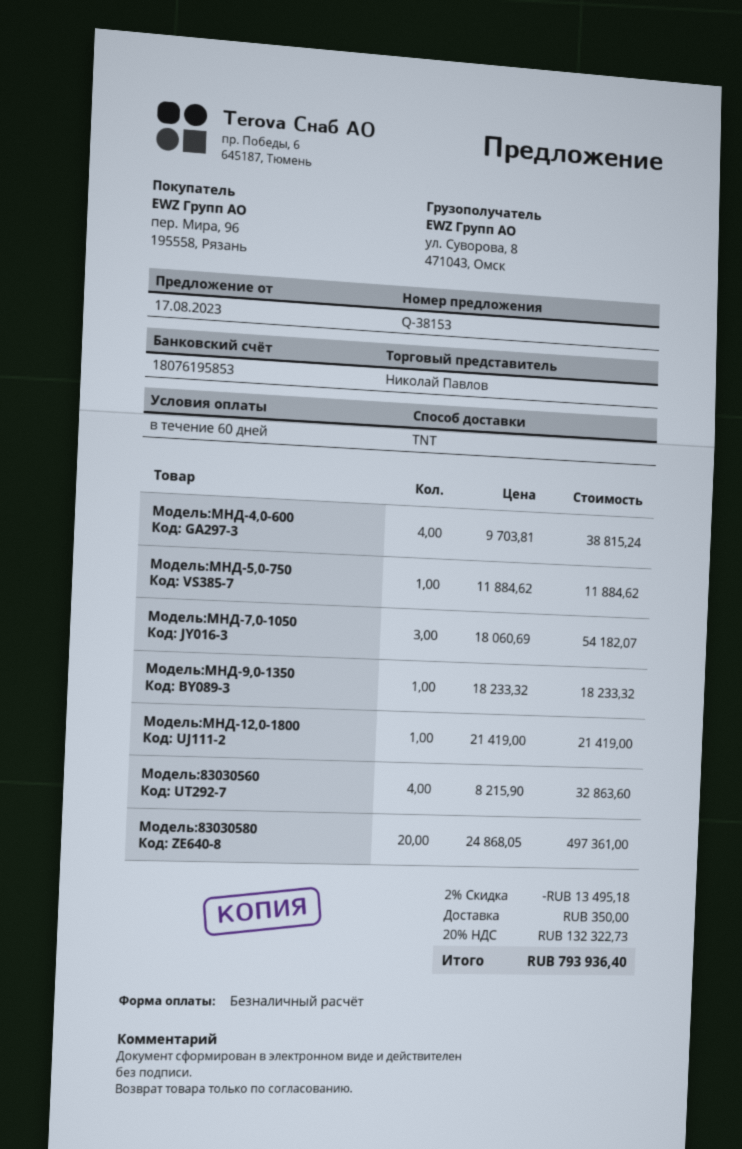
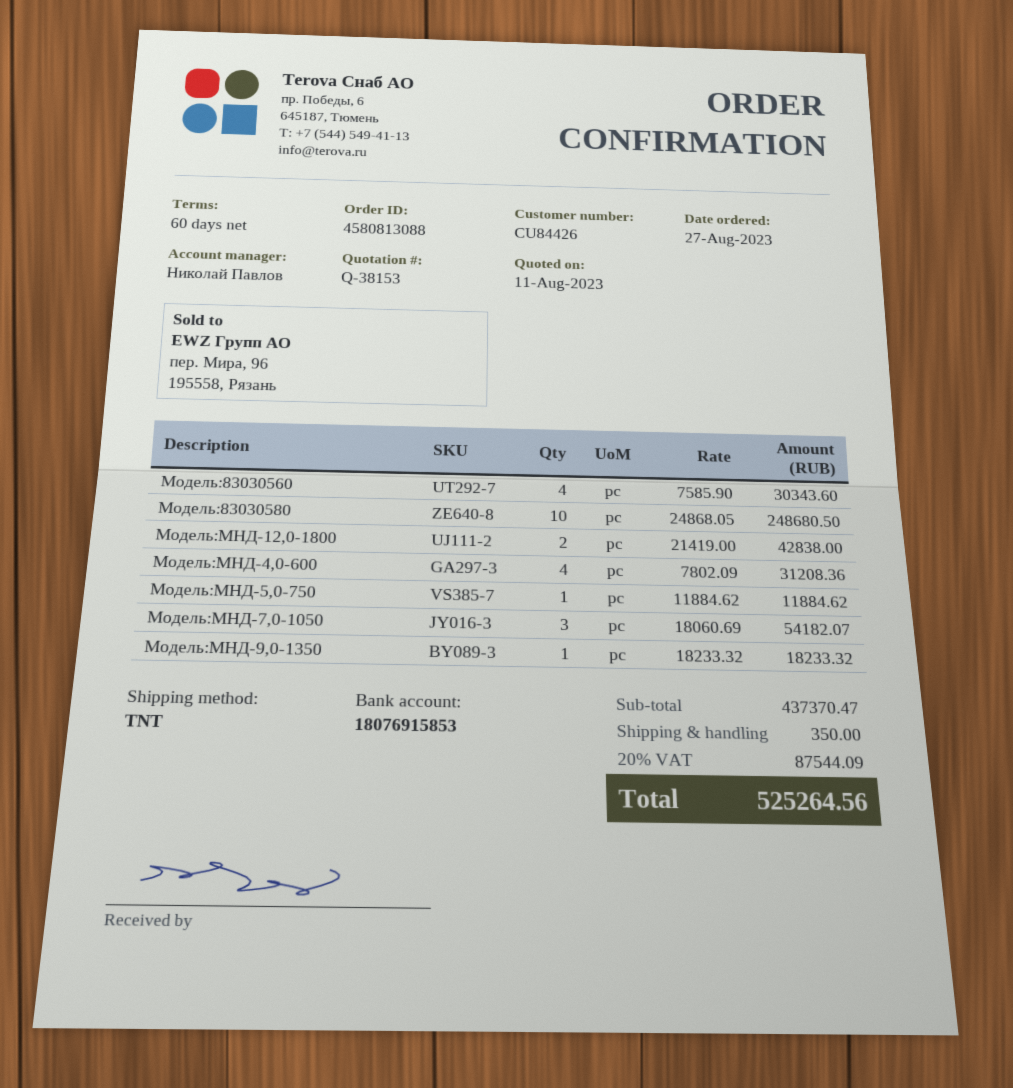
quote date: 2023-08-17 -> 2023-08-11
bank account: 18076195853 -> 18076915853
Модель:МНД-4,0-600: 4 x 9703.81 = 38815.24 -> 4 x 7802.09 = 31208.36
Модель:МНД-12,0-1800: 1 x 21419.00 = 21419.00 -> 2 x 21419.00 = 42838.00
Модель:83030560: 4 x 8215.90 = 32863.60 -> 4 x 7585.90 = 30343.60
Модель:83030580: 20 x 24868.05 = 497361.00 -> 10 x 24868.05 = 248680.50
discount: 2% = 13495.18 -> none
tax: 20% = 132322.73 -> 20% = 87544.09
total: 793936.40 -> 525264.56

